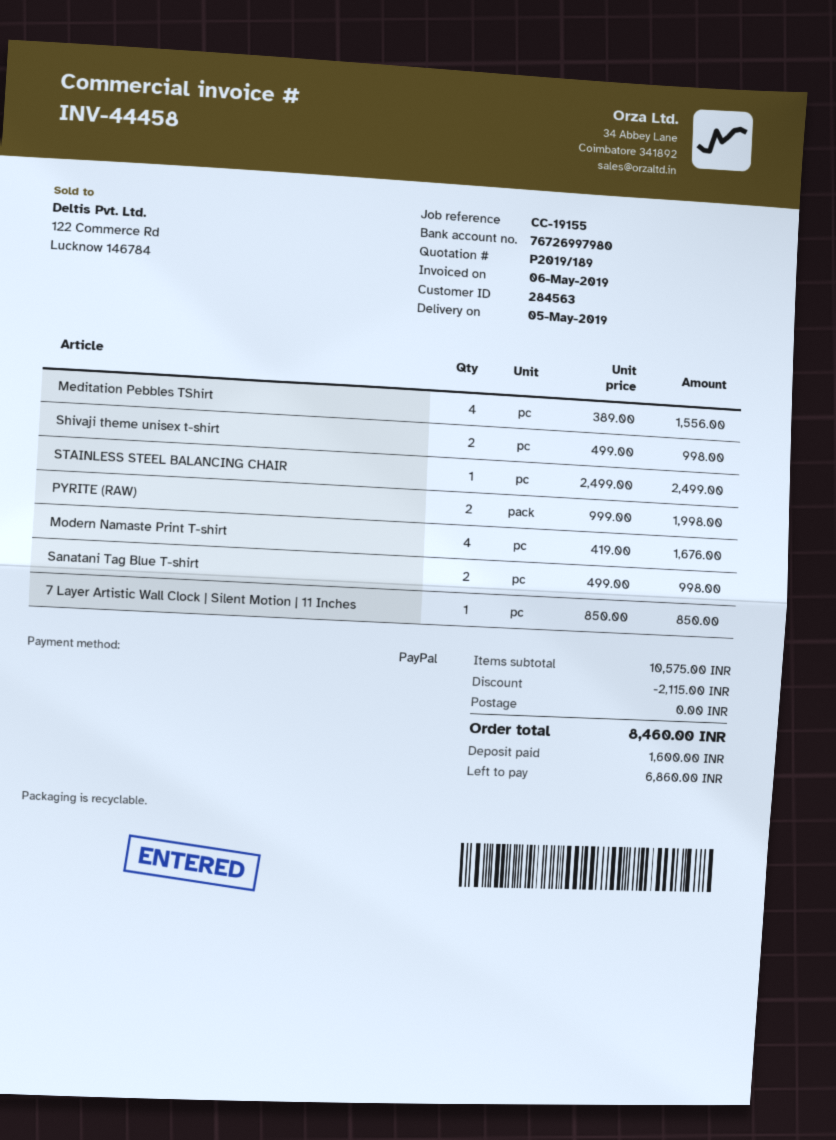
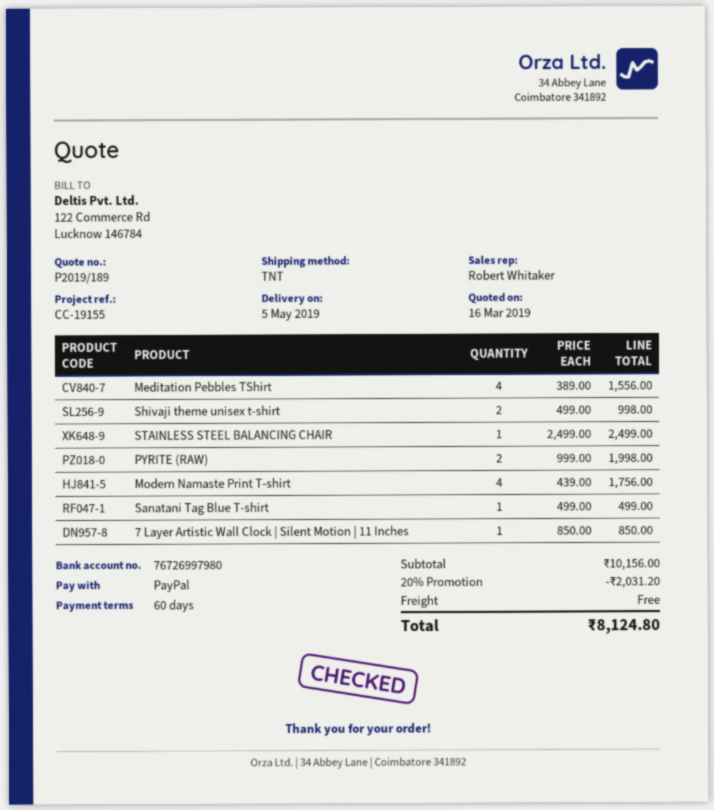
Modern Namaste Print T-shirt: 4 x 419.00 = 1676.00 -> 4 x 439.00 = 1756.00
Sanatani Tag Blue T-shirt: 2 x 499.00 = 998.00 -> 1 x 499.00 = 499.00
subtotal: 10575.00 -> 10156.00
discount: 2115.00 -> 2031.20
total: 8460.00 -> 8124.80

